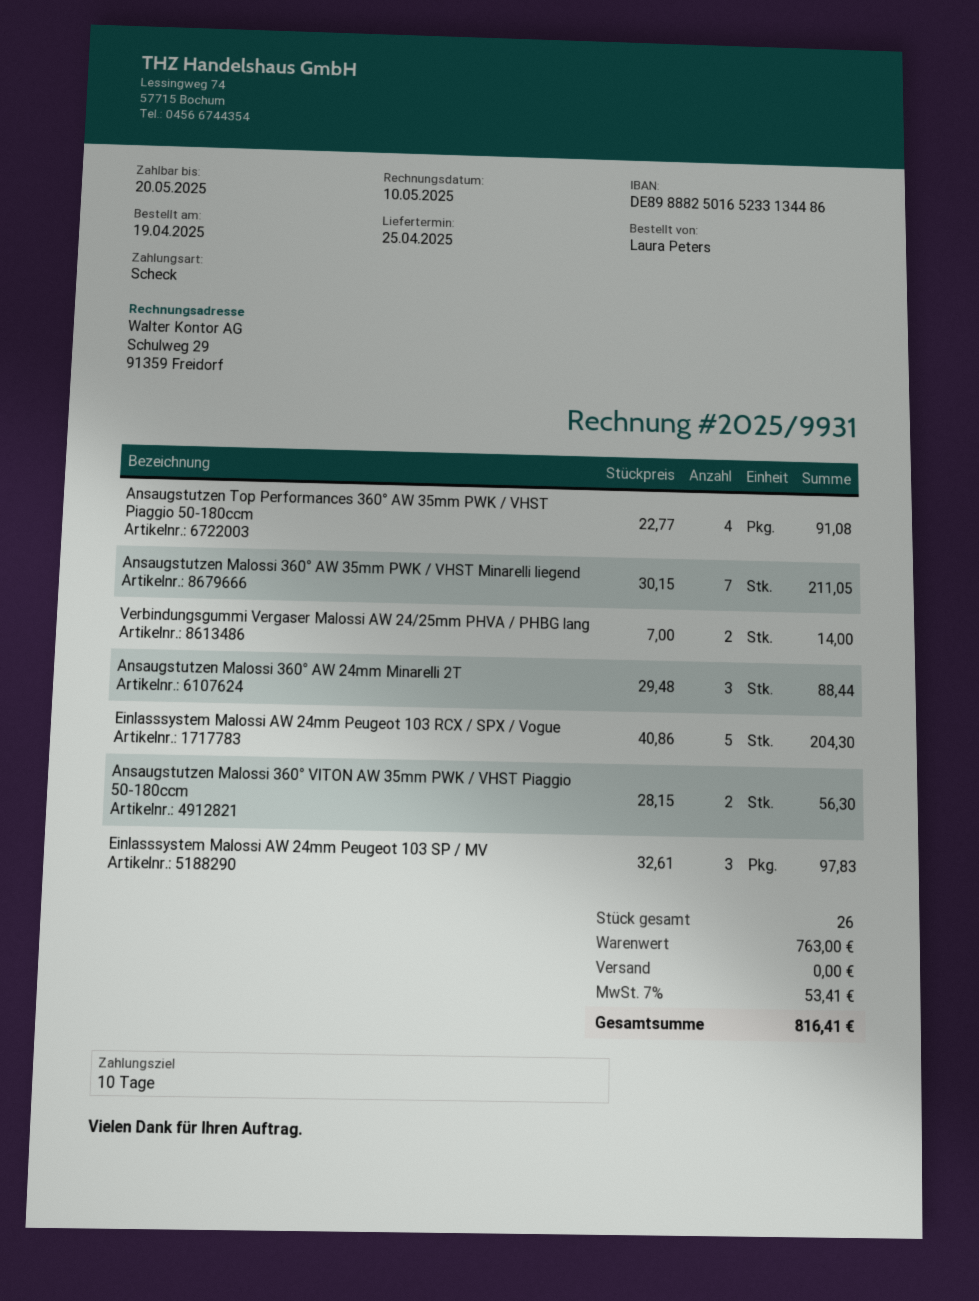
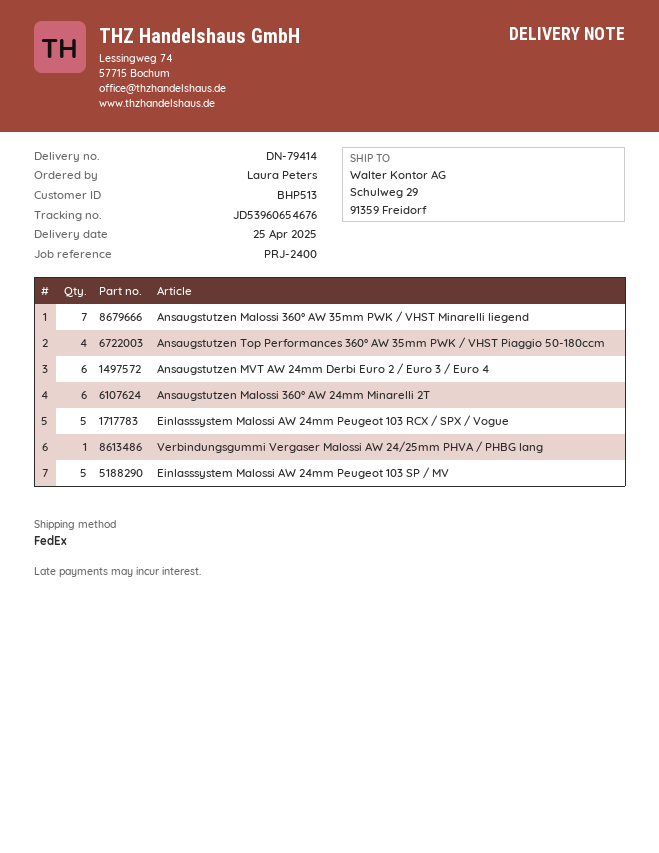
Verbindungsgummi Vergaser Malossi AW 24/25mm PHVA / PHBG lang: 2 -> 1
Ansaugstutzen Malossi 360° AW 24mm Minarelli 2T: 3 -> 6
Ansaugstutzen Malossi 360° VITON AW 35mm PWK / VHST Piaggio 50-180ccm: 2 -> none
Einlasssystem Malossi AW 24mm Peugeot 103 SP / MV: 3 -> 5
Ansaugstutzen MVT AW 24mm Derbi Euro 2 / Euro 3 / Euro 4: none -> 6

